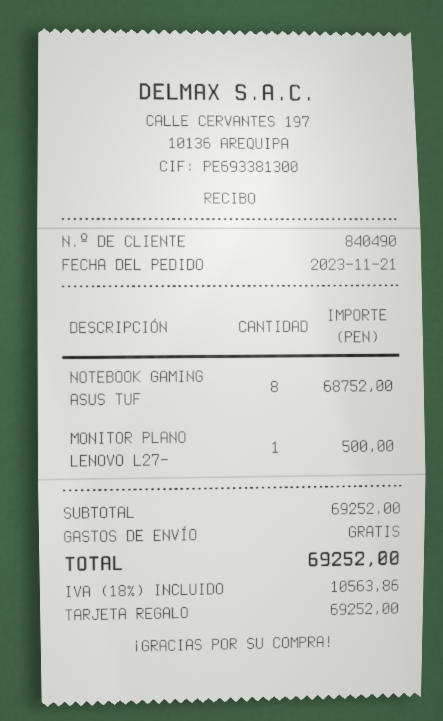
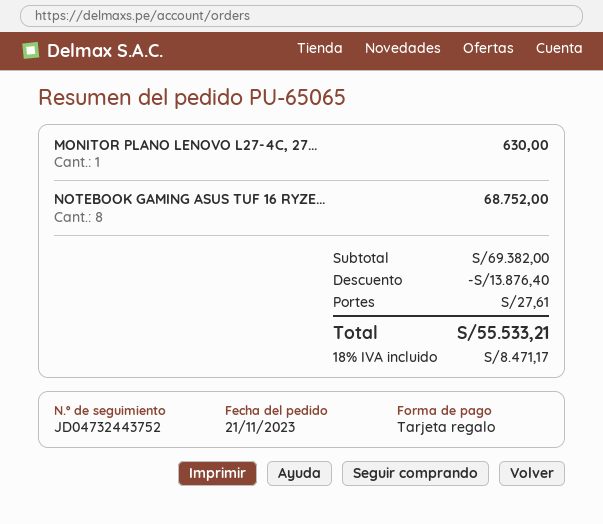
MONITOR PLANO LENOVO L27-: 1 for 500.00 -> 1 for 630.00
subtotal: 69252.00 -> 69382.00
discount: none -> 13876.40
shipping: 0.00 -> 27.61
tax: 18% = 10563.86 -> 18% = 8471.17
total: 69252.00 -> 55533.21

